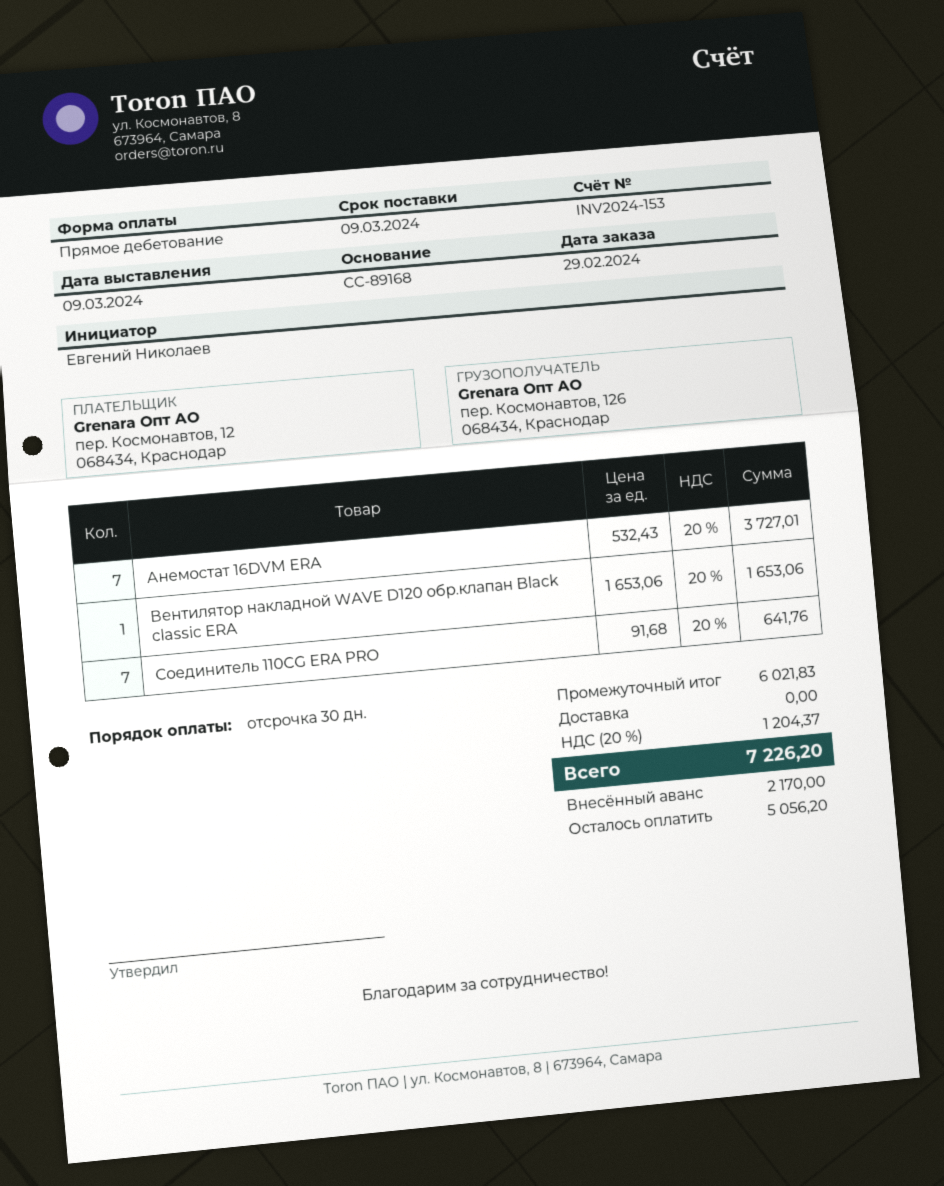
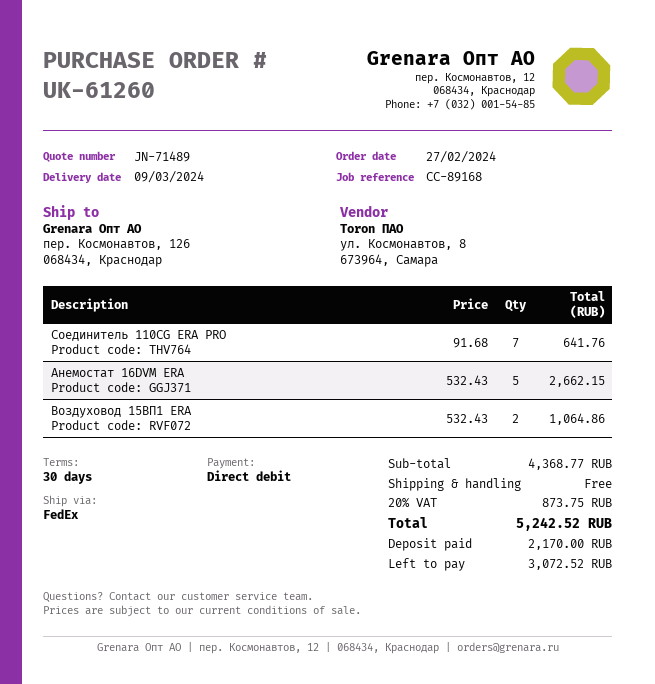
order date: 2024-02-29 -> 2024-02-27
Анемостат 16DVM ERA: 7 x 532.43 = 3727.01 -> 5 x 532.43 = 2662.15
Вентилятор накладной WAVE D120 обр.клапан Black classic ERA: 1 x 1653.06 = 1653.06 -> none
Воздуховод 15ВП1 ERA: none -> 2 x 532.43 = 1064.86
subtotal: 6021.83 -> 4368.77
tax: 20% = 1204.37 -> 20% = 873.75
total: 7226.20 -> 5242.52
balance: 5056.20 -> 3072.52

